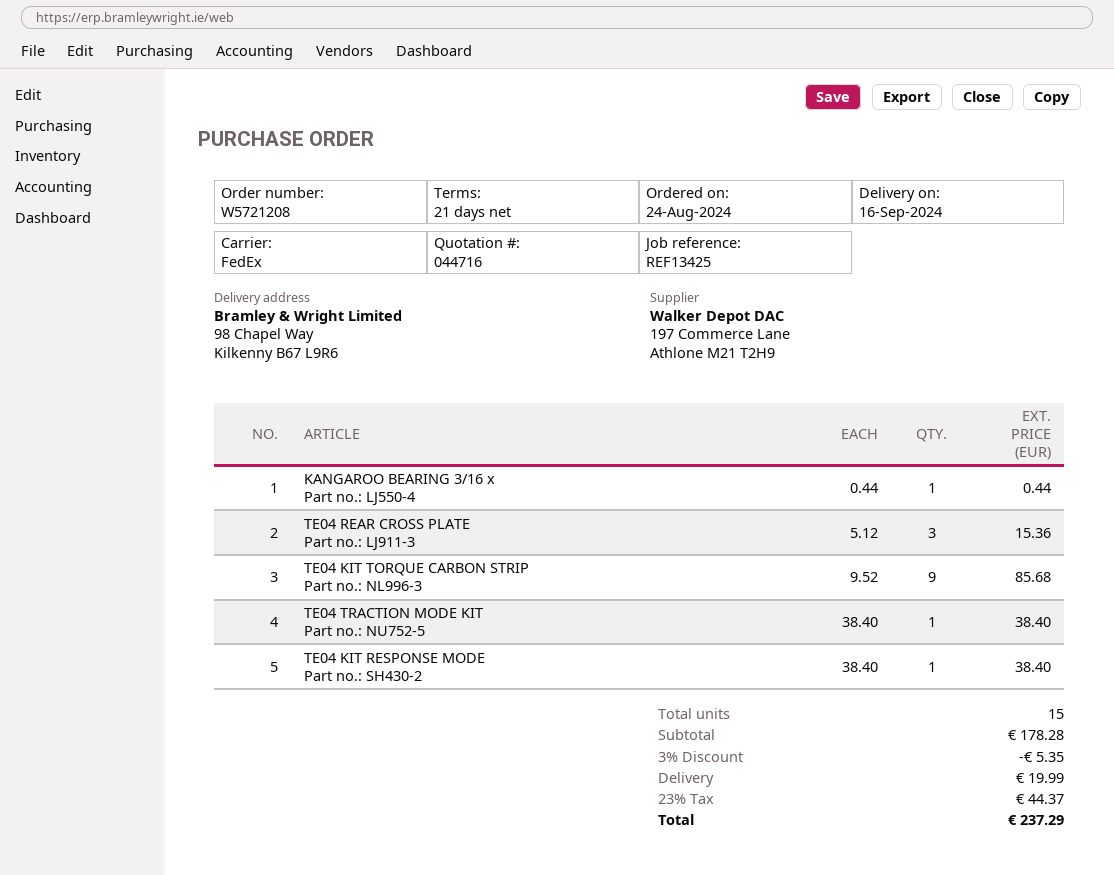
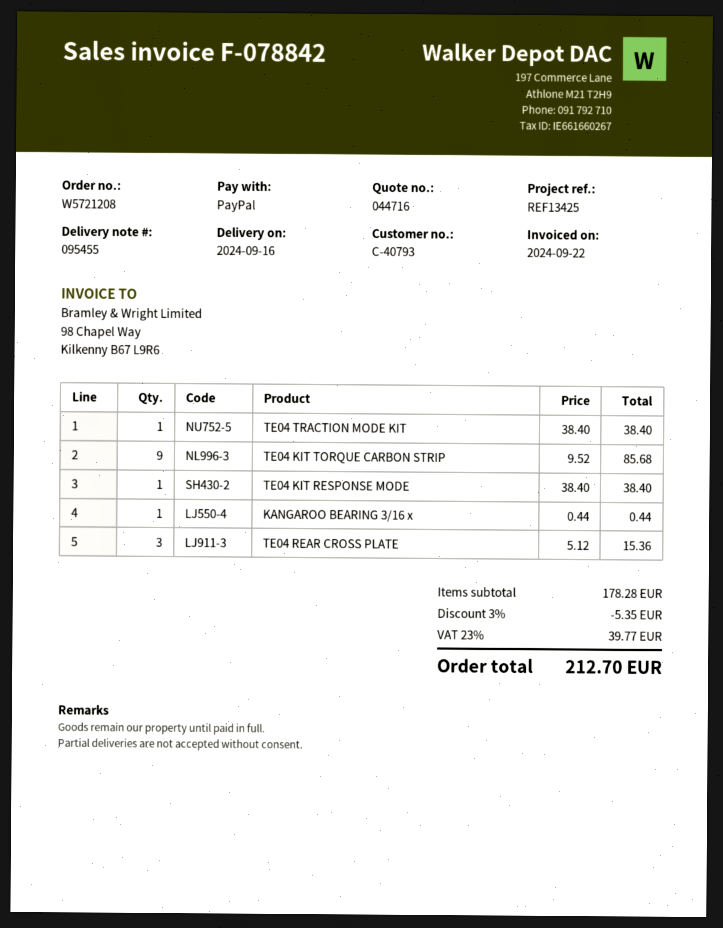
shipping: 19.99 -> none
tax: 23% = 44.37 -> 23% = 39.77
total: 237.29 -> 212.70

